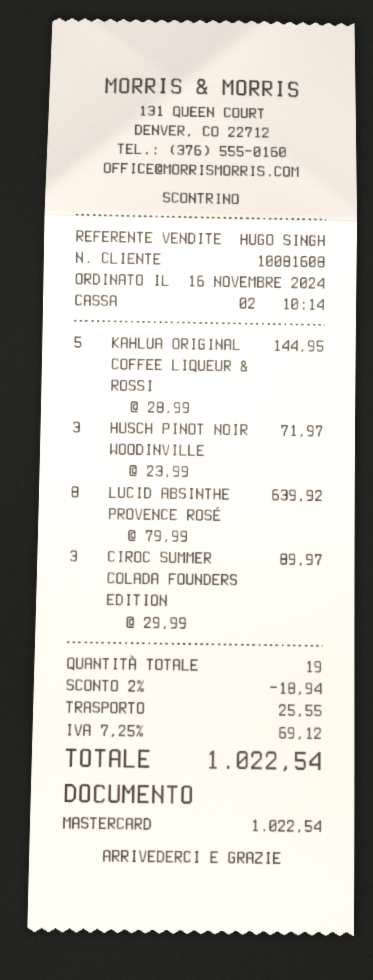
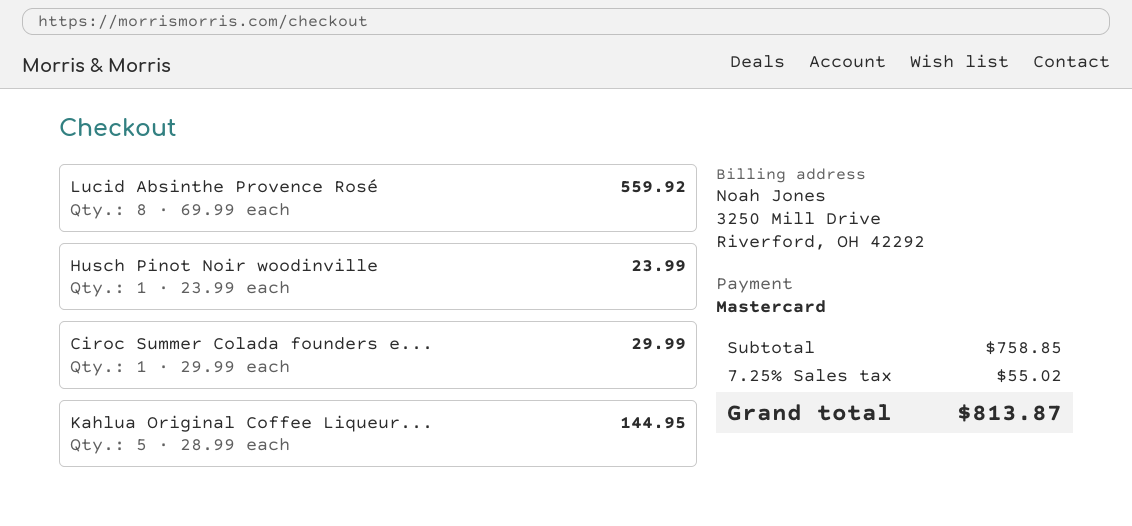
HUSCH PINOT NOIR WOODINVILLE: 3 x 23.99 = 71.97 -> 1 x 23.99 = 23.99
LUCID ABSINTHE PROVENCE ROSÉ: 8 x 79.99 = 639.92 -> 8 x 69.99 = 559.92
CIROC SUMMER COLADA FOUNDERS EDITION: 3 x 29.99 = 89.97 -> 1 x 29.99 = 29.99
discount: 2% = 18.94 -> none
shipping: 25.55 -> none
tax: 7.25% = 69.12 -> 7.25% = 55.02
total: 1022.54 -> 813.87

